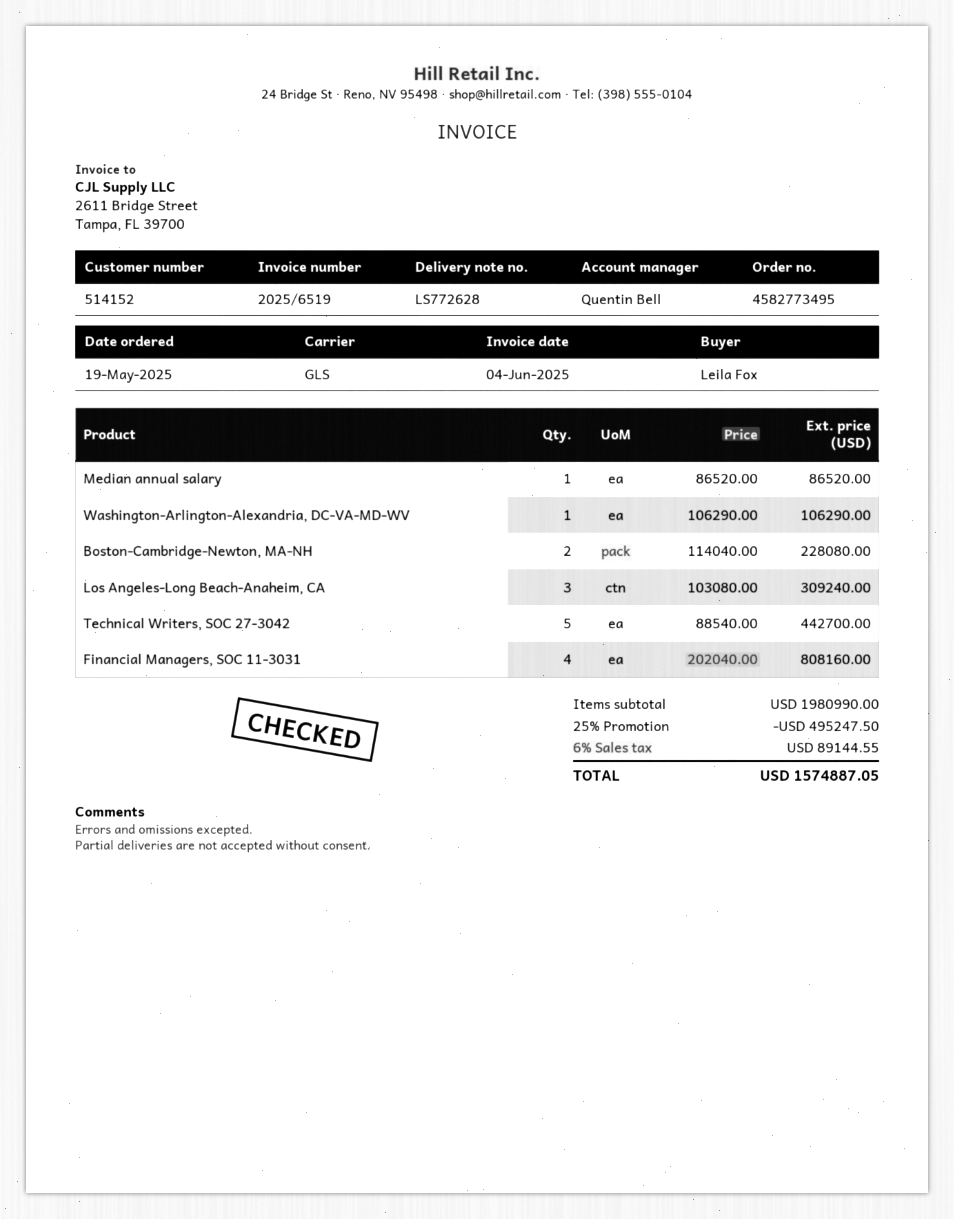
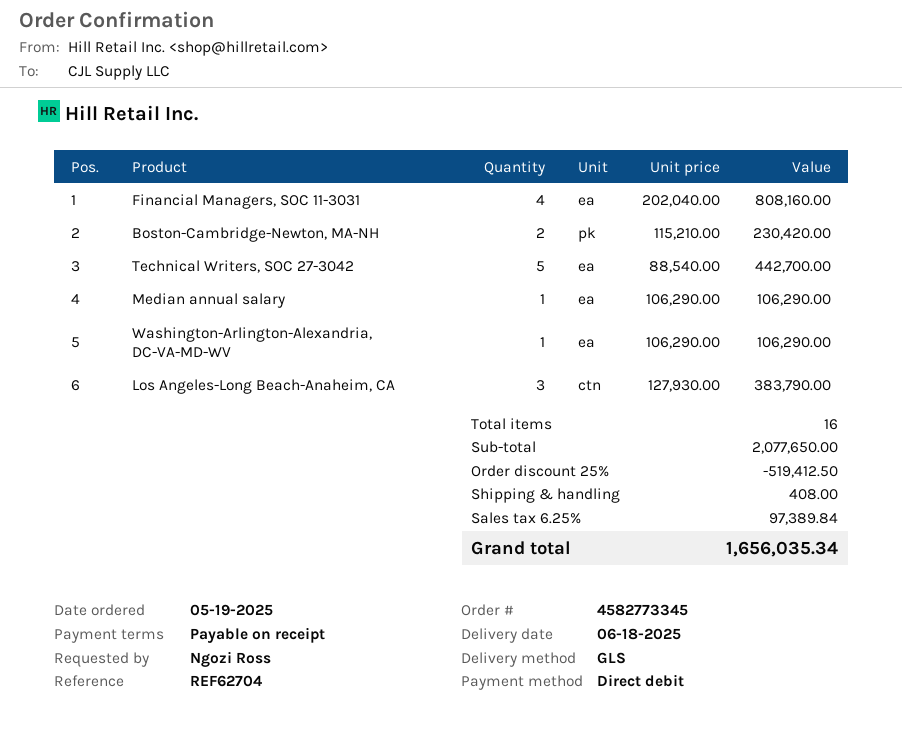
order number: 4582773495 -> 4582773345
ordered by: Leila Fox -> Ngozi Ross
Median annual salary: 1 x 86520.00 = 86520.00 -> 1 x 106290.00 = 106290.00
Boston-Cambridge-Newton, MA-NH: 2 x 114040.00 = 228080.00 -> 2 x 115210.00 = 230420.00
Los Angeles-Long Beach-Anaheim, CA: 3 x 103080.00 = 309240.00 -> 3 x 127930.00 = 383790.00
subtotal: 1980990.00 -> 2077650.00
discount: 25% = 495247.50 -> 25% = 519412.50
shipping: none -> 408.00
tax: 6% = 89144.55 -> 6.25% = 97389.84
total: 1574887.05 -> 1656035.34

